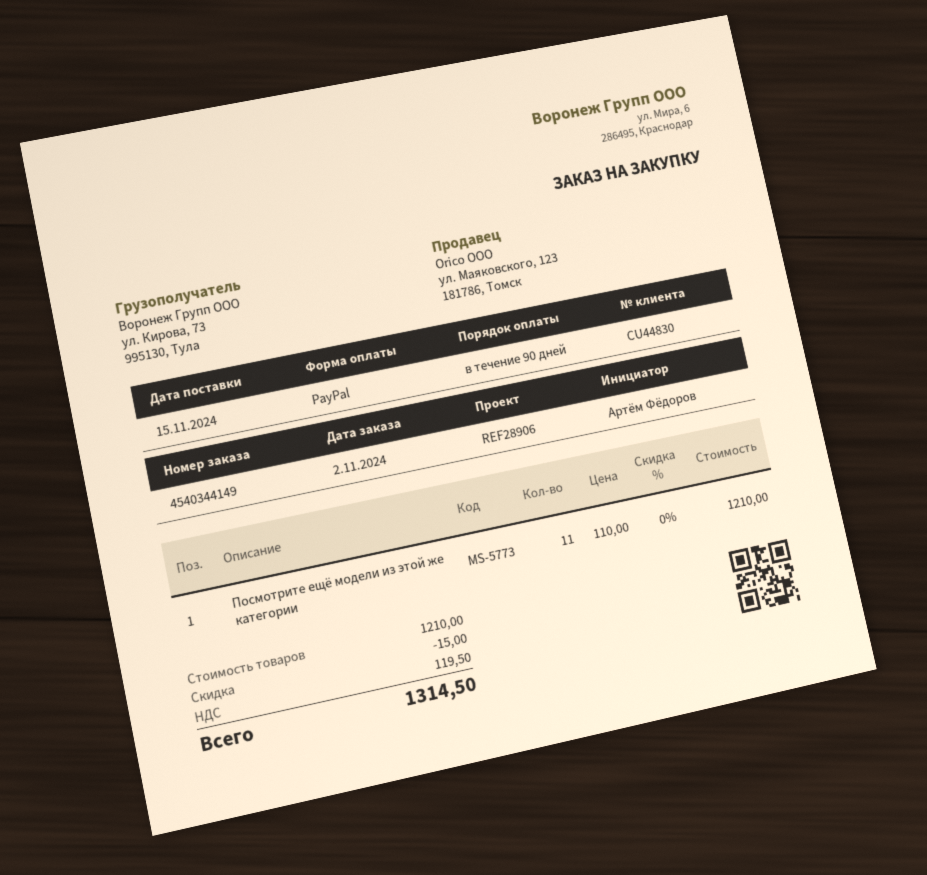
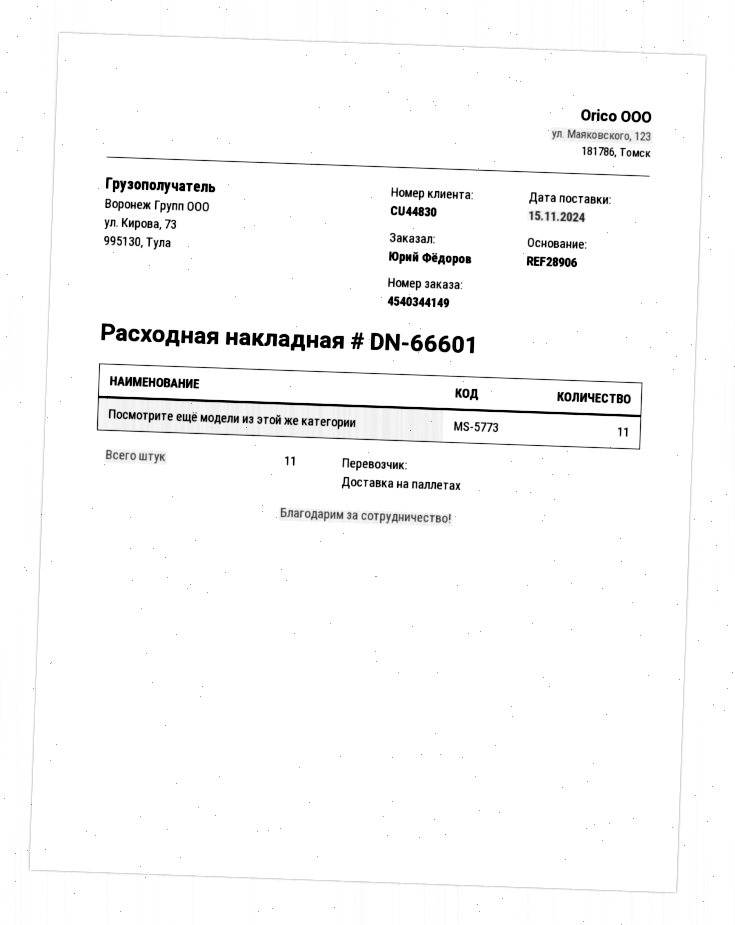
ordered by: Артём Фёдоров -> Юрий Фёдоров

